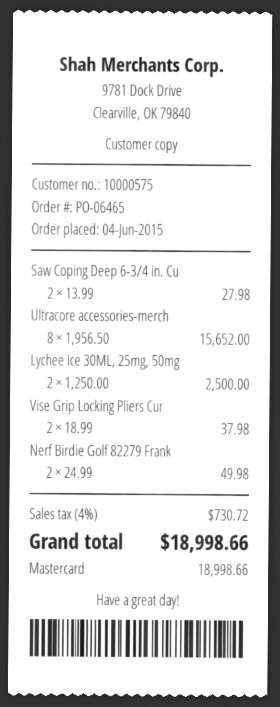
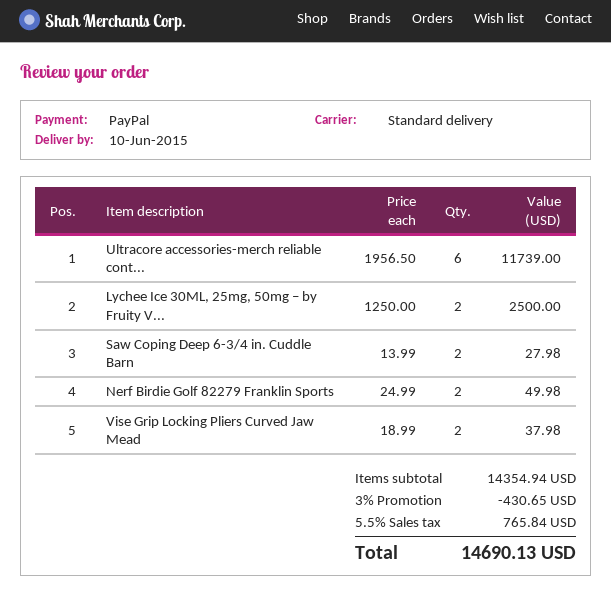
payment method: Mastercard -> PayPal
Ultracore accessories-merch: 8 x 1956.50 = 15652.00 -> 6 x 1956.50 = 11739.00
discount: none -> 3% = 430.65
tax: 4% = 730.72 -> 5.5% = 765.84
total: 18998.66 -> 14690.13

